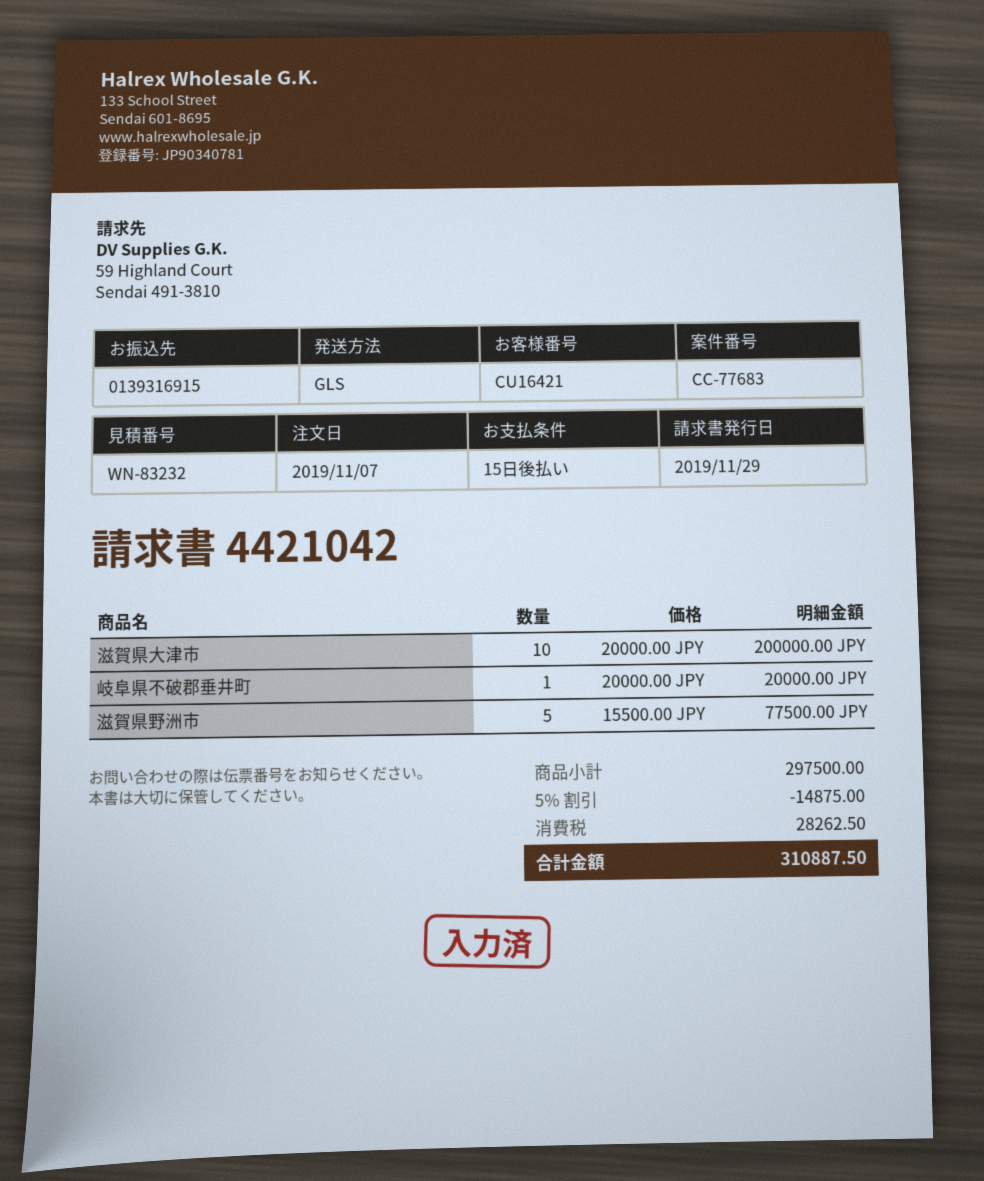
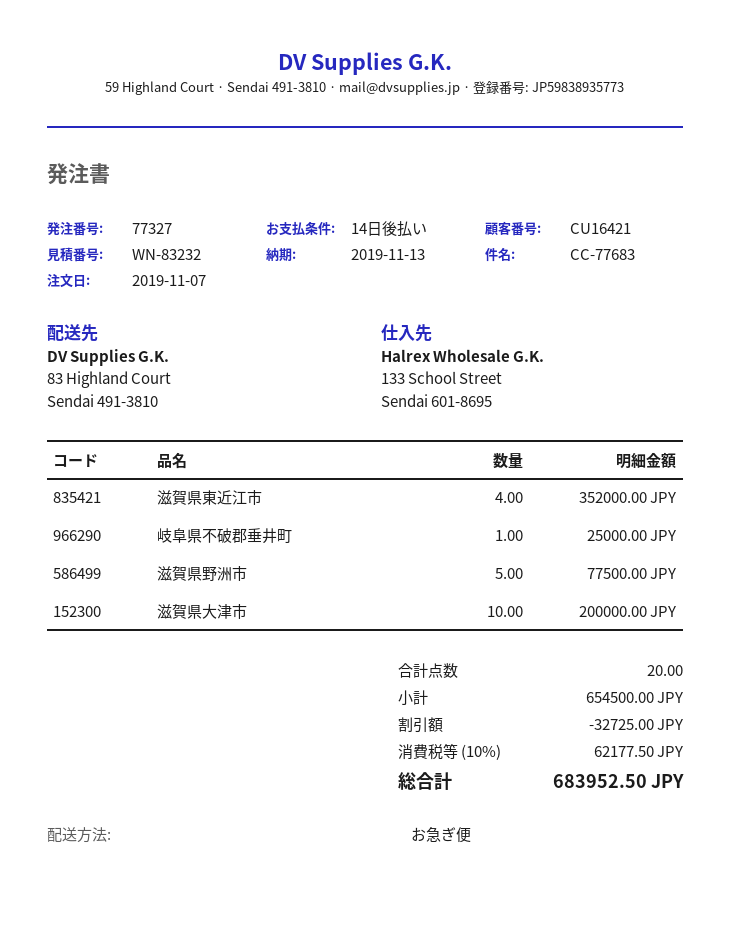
payment terms: 15 days -> 14 days
shipping method: GLS -> express
岐阜県不破郡垂井町: 1 for 20000.00 -> 1 for 25000.00
滋賀県東近江市: none -> 4 for 352000.00
subtotal: 297500.00 -> 654500.00
discount: 14875.00 -> 32725.00
tax: 28262.50 -> 62177.50
total: 310887.50 -> 683952.50

